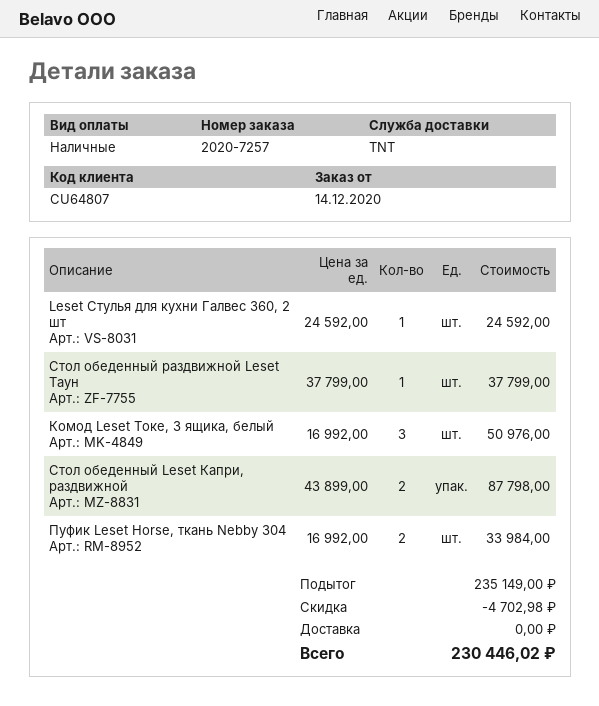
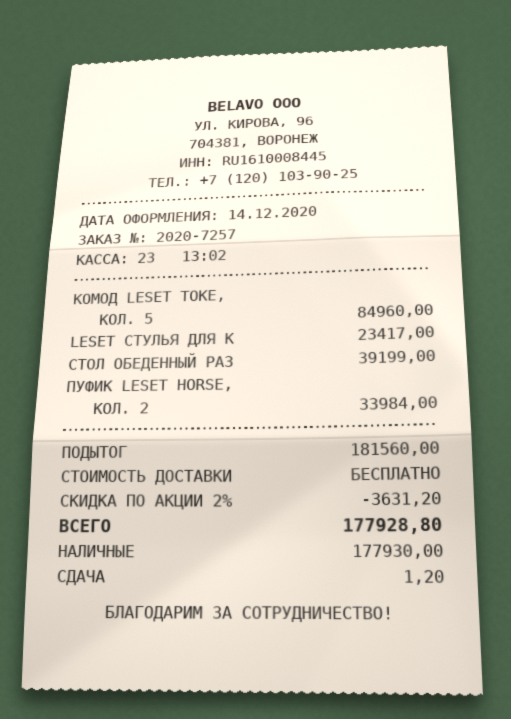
Leset Стулья для кухни Галвес 360, 2 шт: 1 for 24592.00 -> 1 for 23417.00
Стол обеденный раздвижной Leset Таун: 1 for 37799.00 -> 1 for 39199.00
Комод Leset Токе, 3 ящика, белый: 3 for 50976.00 -> 5 for 84960.00
Стол обеденный Leset Капри, раздвижной: 2 for 87798.00 -> none
subtotal: 235149.00 -> 181560.00
discount: 4702.98 -> 3631.20
total: 230446.02 -> 177928.80

